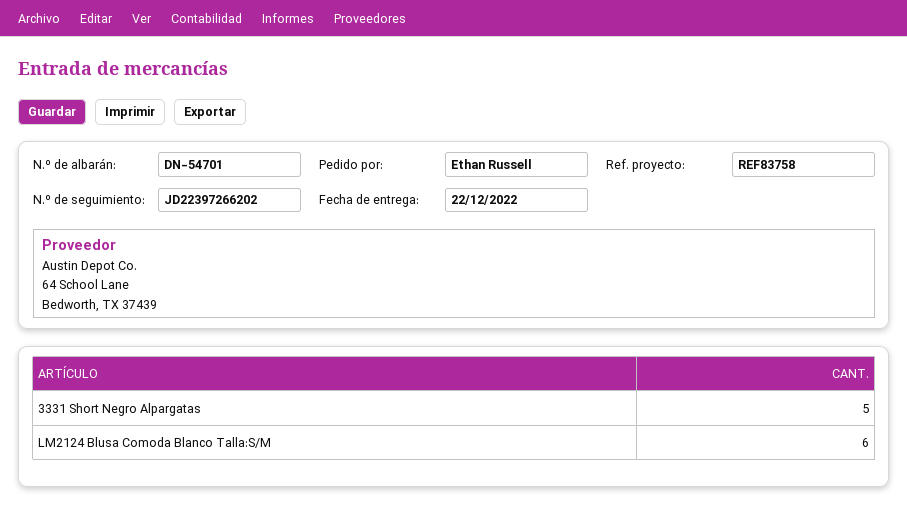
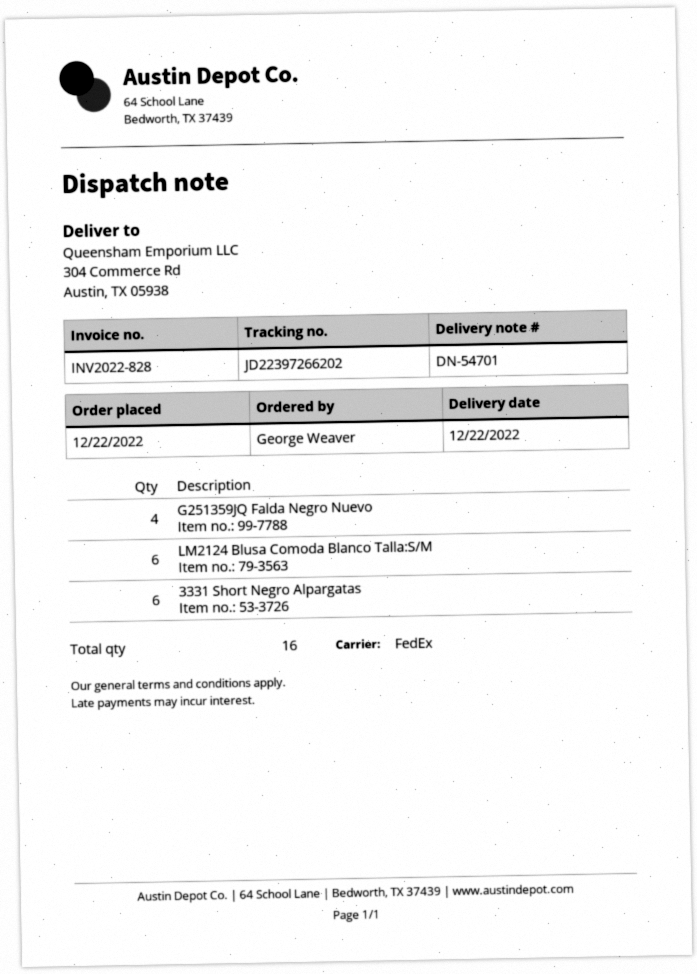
ordered by: Ethan Russell -> George Weaver
3331 Short Negro Alpargatas: 5 -> 6
G251359JQ Falda Negro Nuevo: none -> 4

